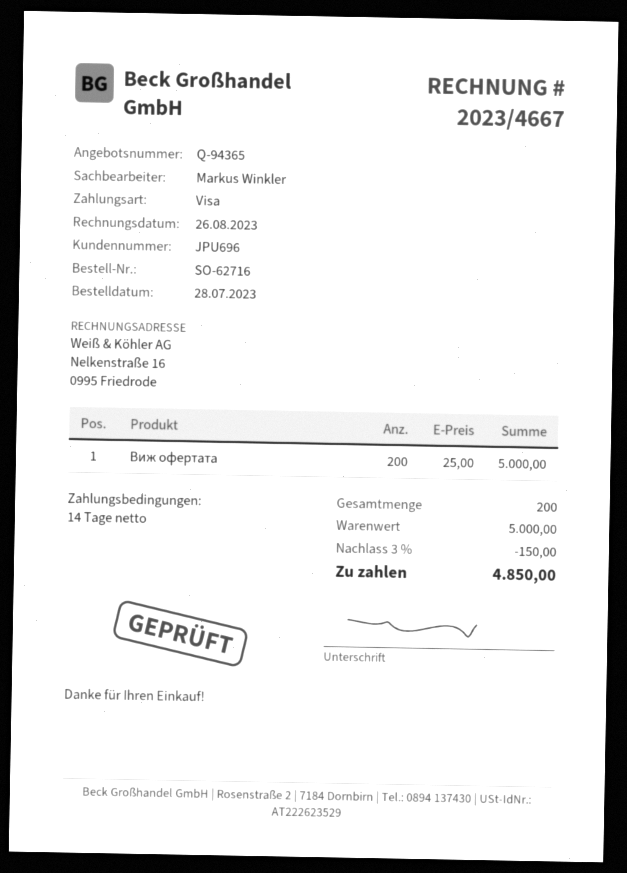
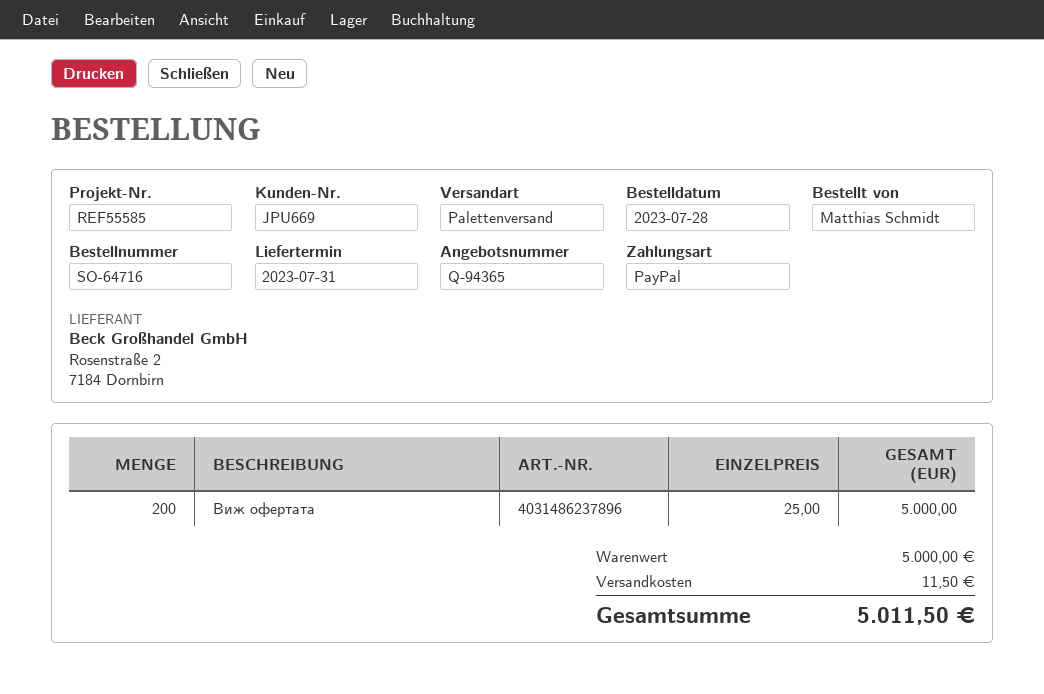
order number: SO-62716 -> SO-64716
customer number: JPU696 -> JPU669
payment method: Visa -> PayPal
discount: 3% = 150.00 -> none
shipping: none -> 11.50
total: 4850.00 -> 5011.50

